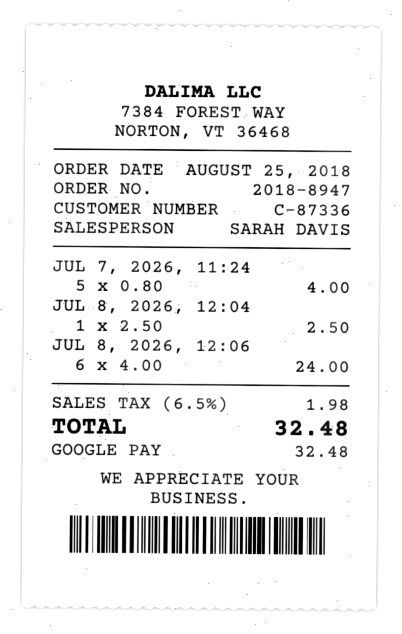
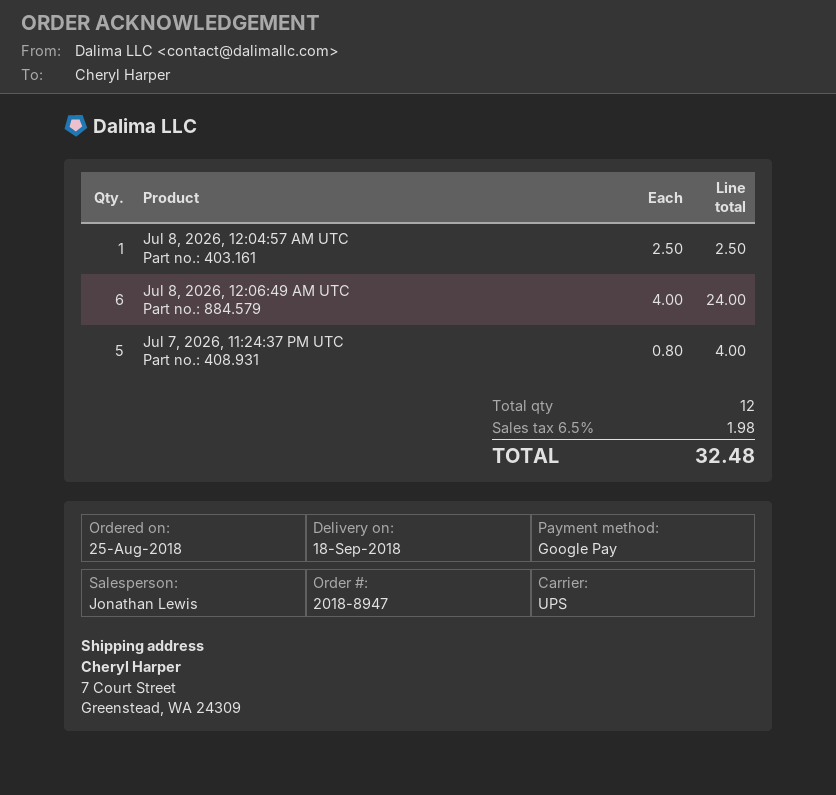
sales rep: SARAH DAVIS -> Jonathan Lewis

